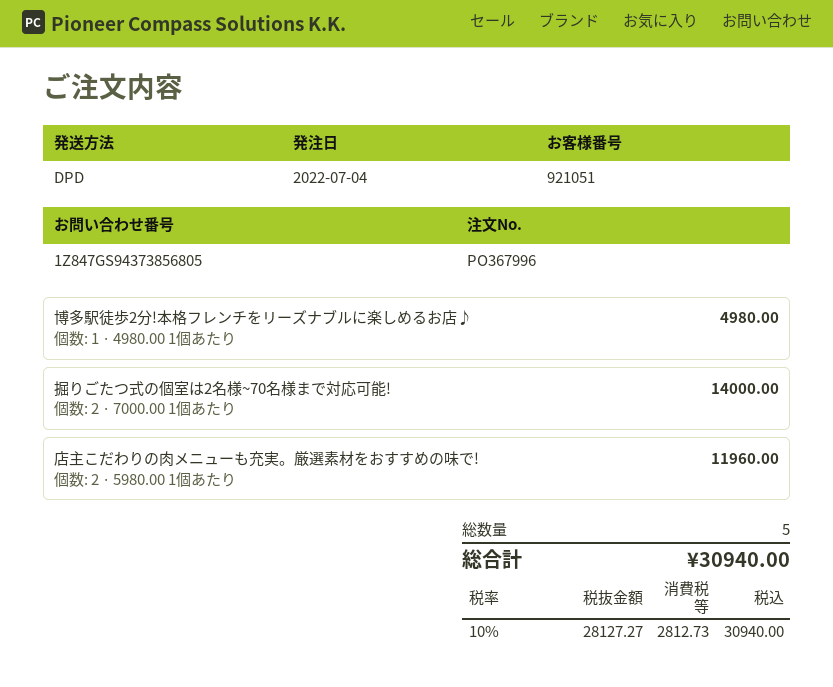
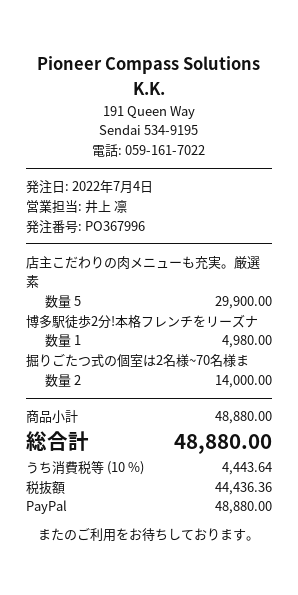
店主こだわりの肉メニューも充実。厳選素材をおすすめの味で!: 2 for 11960.00 -> 5 for 29900.00
net: 28127.27 -> 44436.36
tax: 10% = 2812.73 -> 10% = 4443.64
total: 30940.00 -> 48880.00

